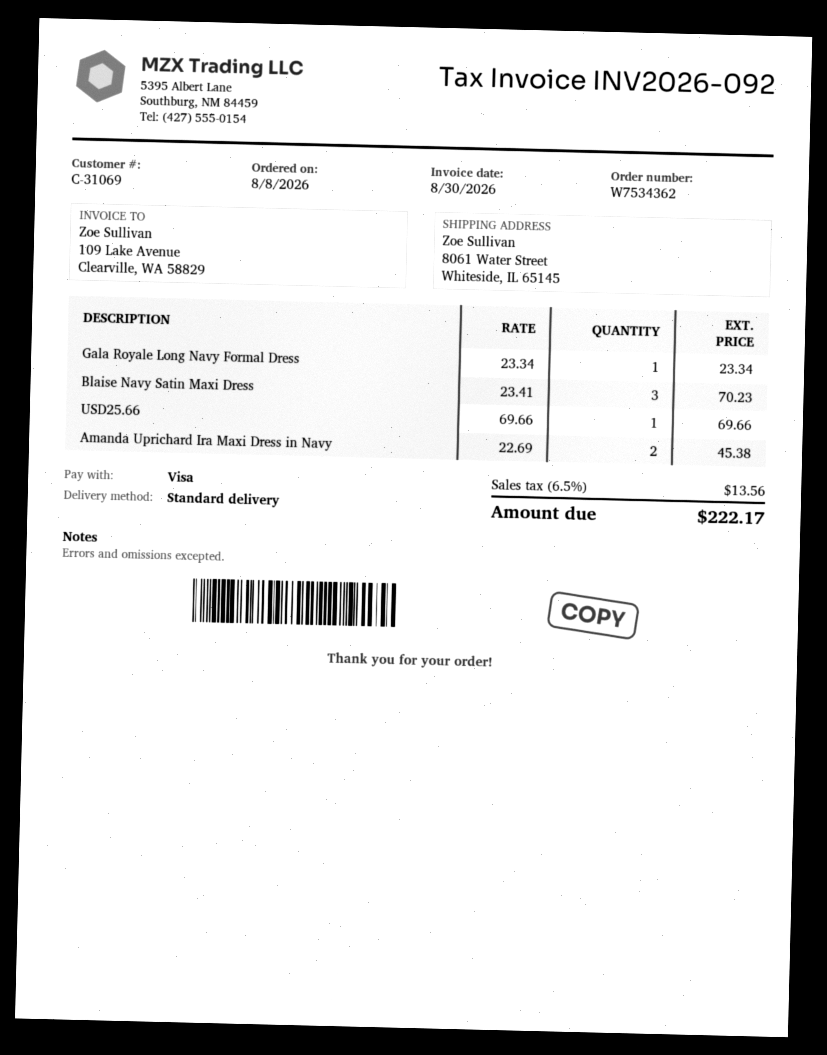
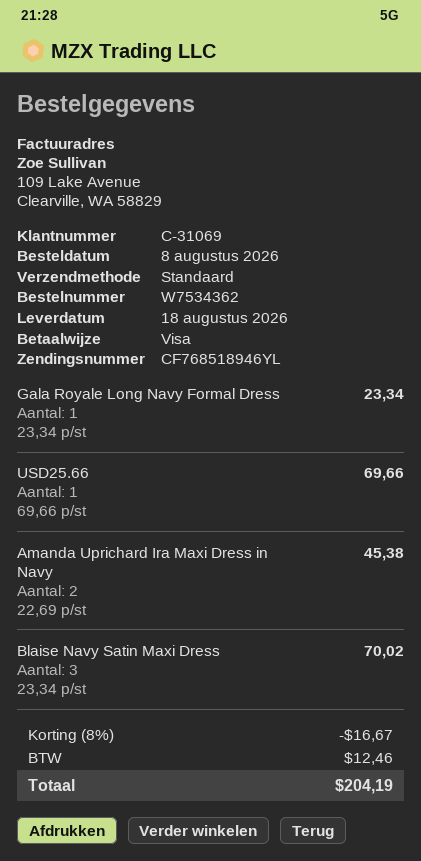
Blaise Navy Satin Maxi Dress: 3 x 23.41 = 70.23 -> 3 x 23.34 = 70.02
discount: none -> 8% = 16.67
tax: 13.56 -> 12.46
total: 222.17 -> 204.19

